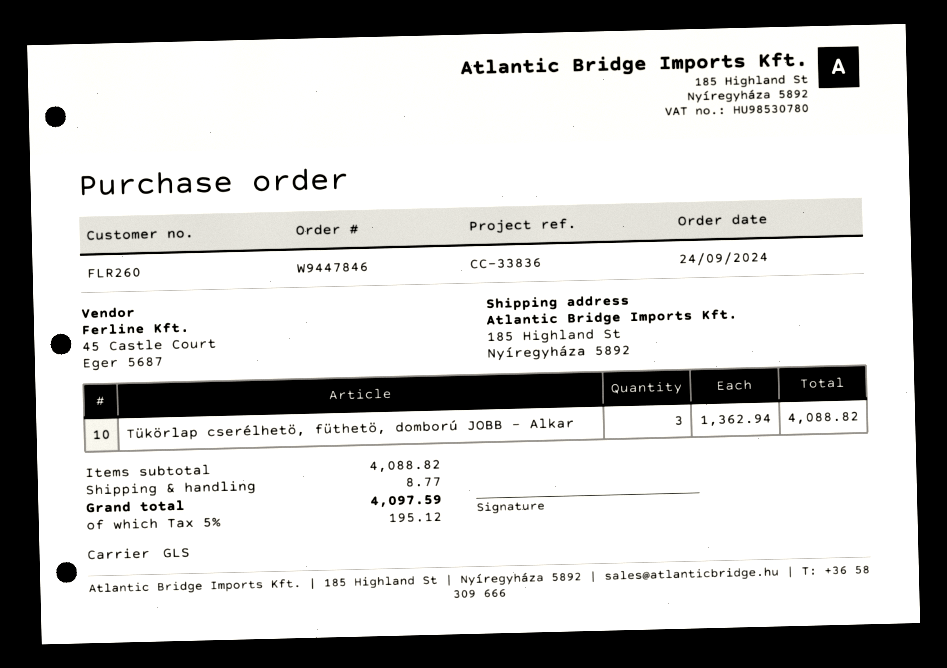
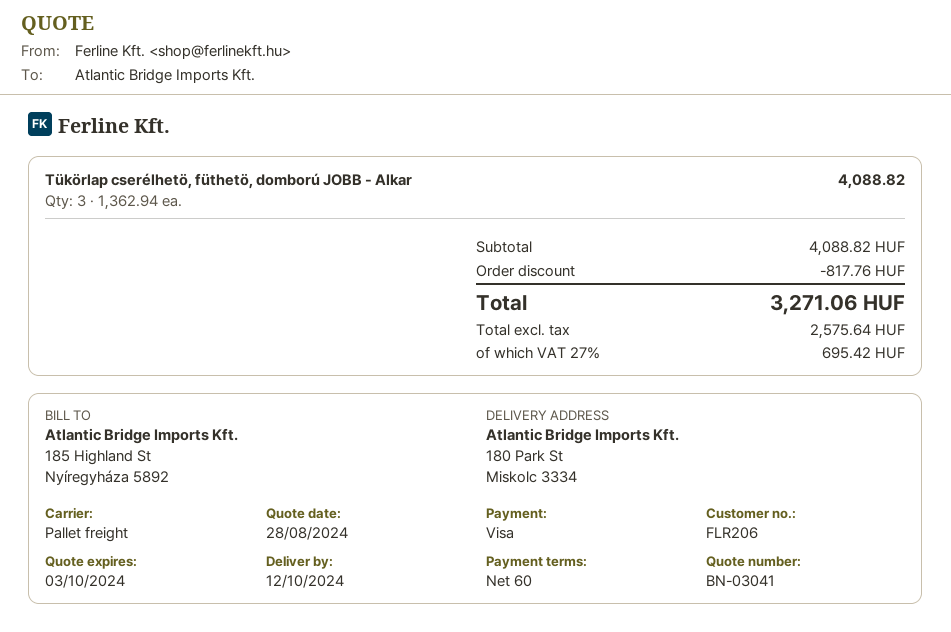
customer number: FLR260 -> FLR206
shipping method: GLS -> pallet freight
ship to: 185 Highland St, Nyíregyháza 5892 -> 180 Park St, Miskolc 3334
discount: none -> 817.76
shipping: 8.77 -> none
tax: 5% = 195.12 -> 27% = 695.42
total: 4097.59 -> 3271.06

